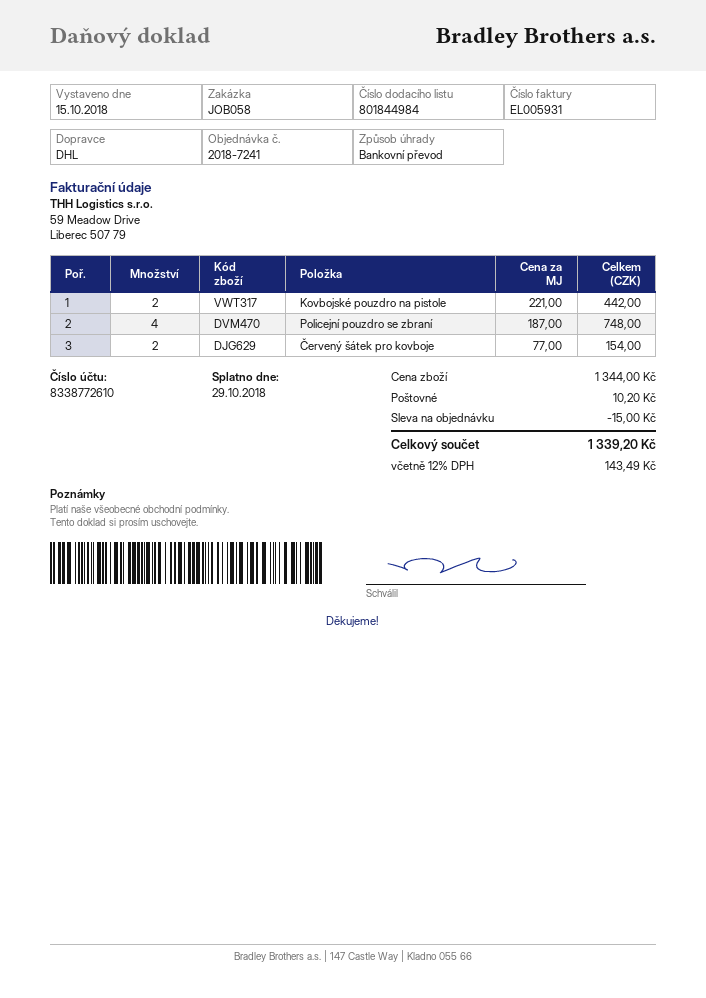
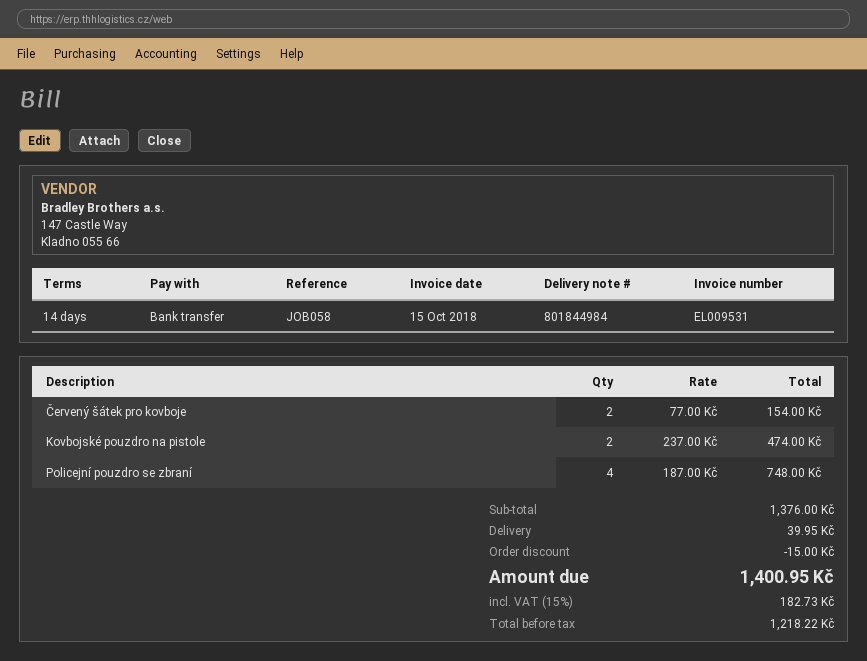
invoice number: EL005931 -> EL009531
Kovbojské pouzdro na pistole: 2 x 221.00 = 442.00 -> 2 x 237.00 = 474.00
subtotal: 1344.00 -> 1376.00
shipping: 10.20 -> 39.95
tax: 12% = 143.49 -> 15% = 182.73
total: 1339.20 -> 1400.95

